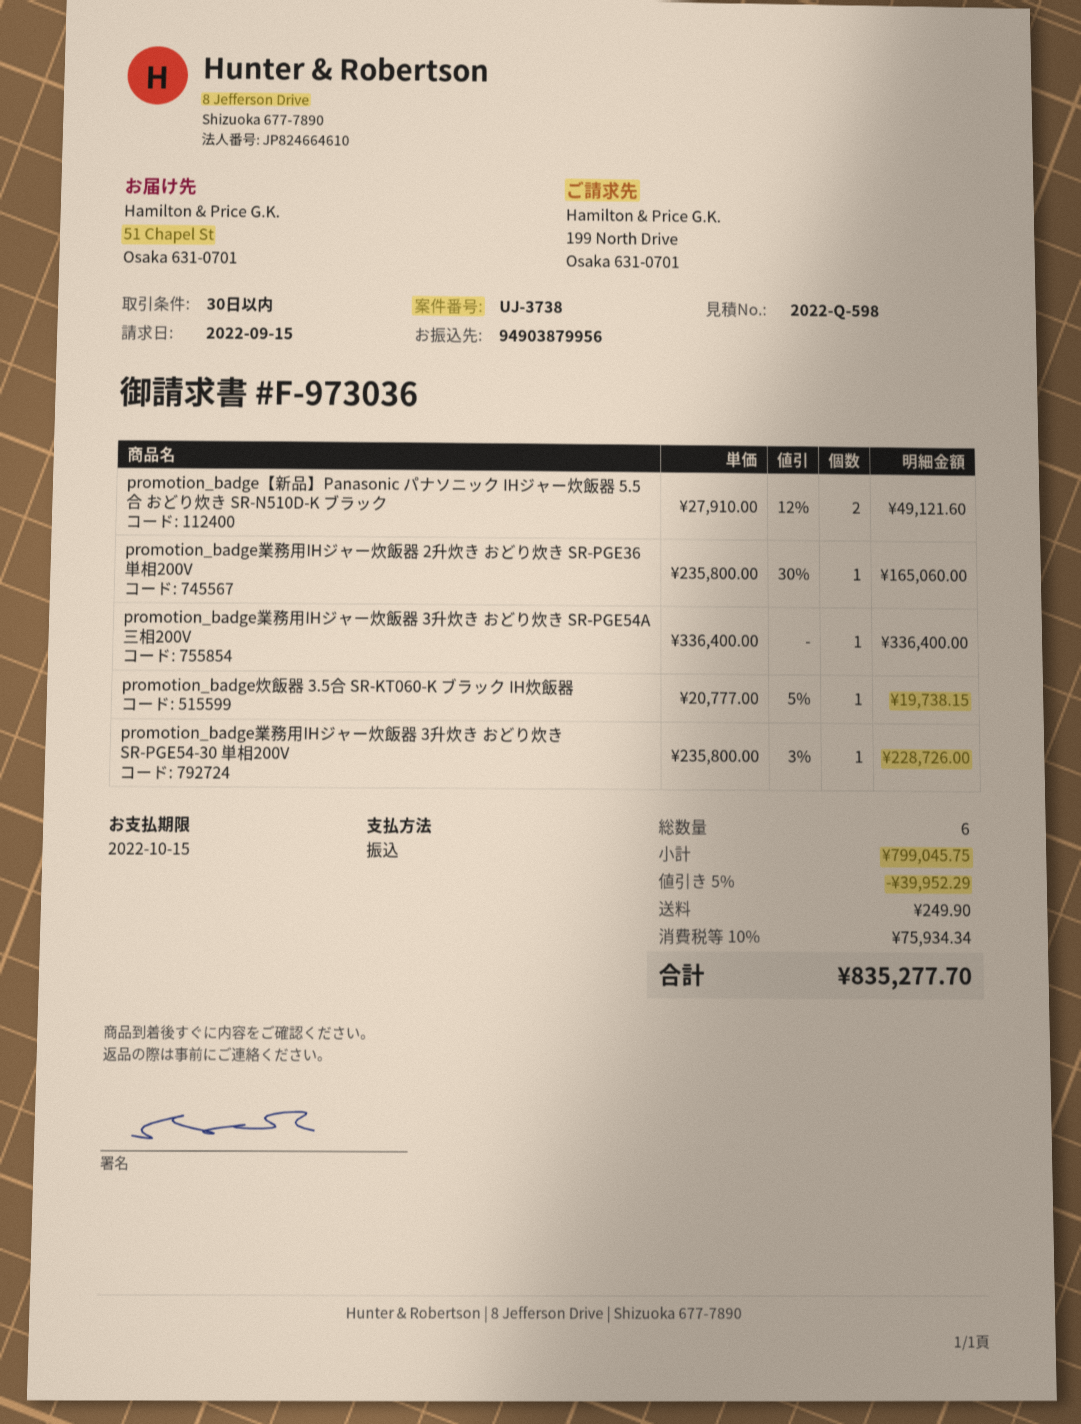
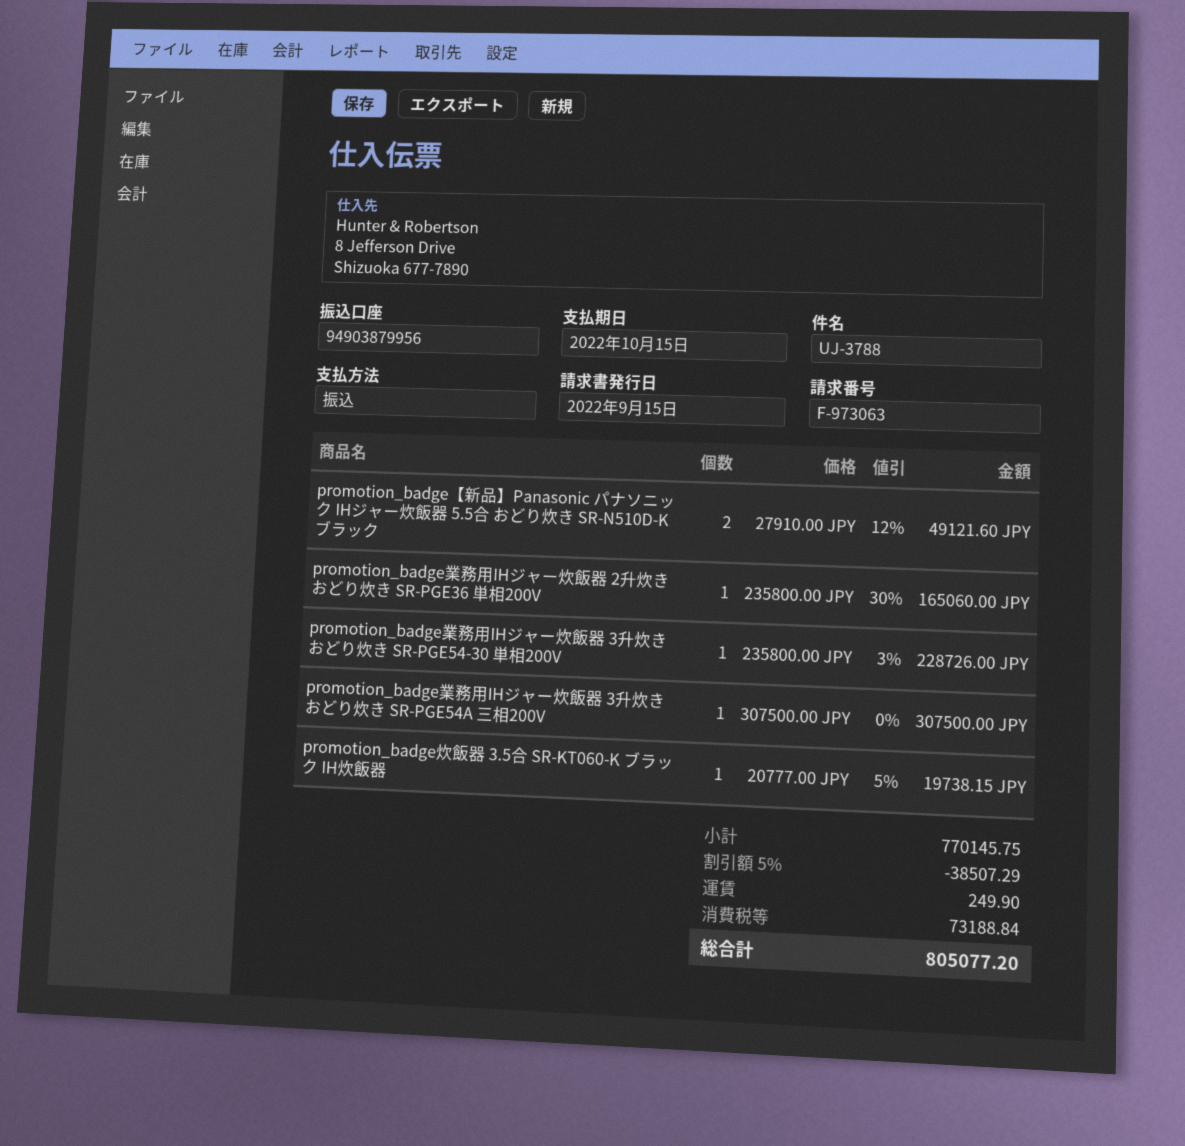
invoice number: F-973036 -> F-973063
reference: UJ-3738 -> UJ-3788
promotion_badge業務用IHジャー炊飯器 3升炊き おどり炊き SR-PGE54A 三相200V: 1 x 336400.00 = 336400.00 -> 1 x 307500.00 = 307500.00
subtotal: 799045.75 -> 770145.75
discount: 5% = 39952.29 -> 5% = 38507.29
tax: 75934.34 -> 73188.84
total: 835277.70 -> 805077.20

